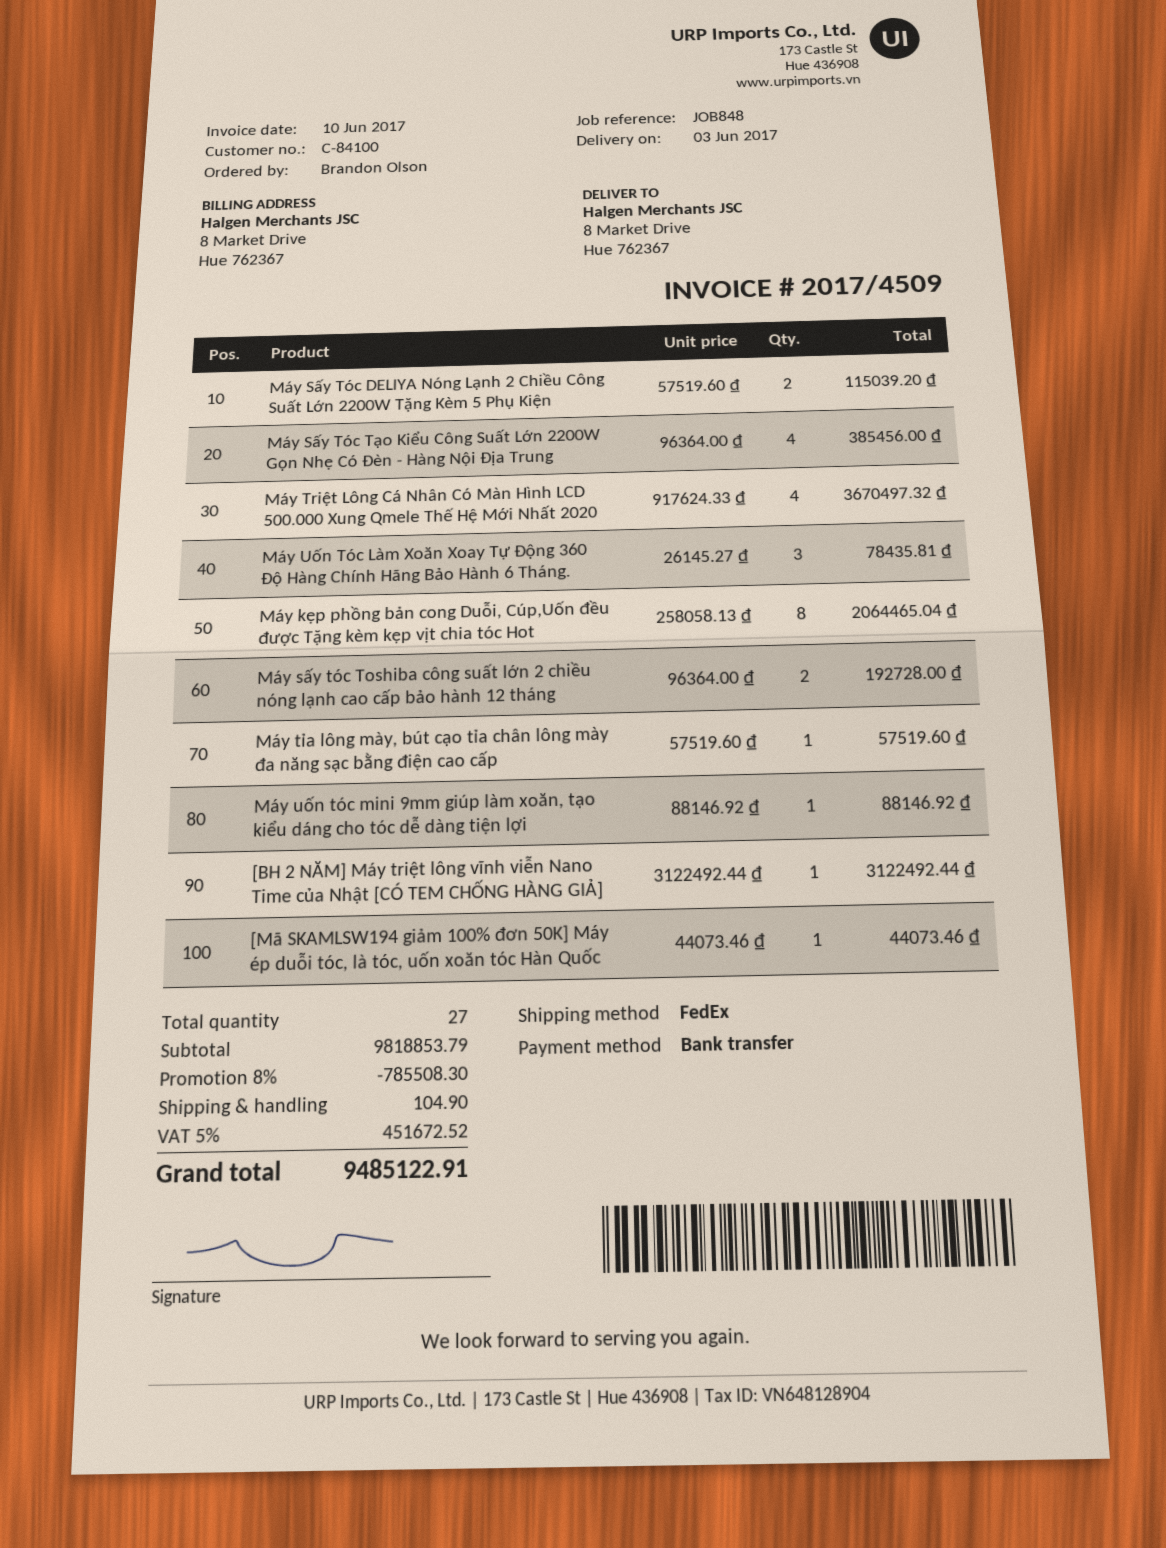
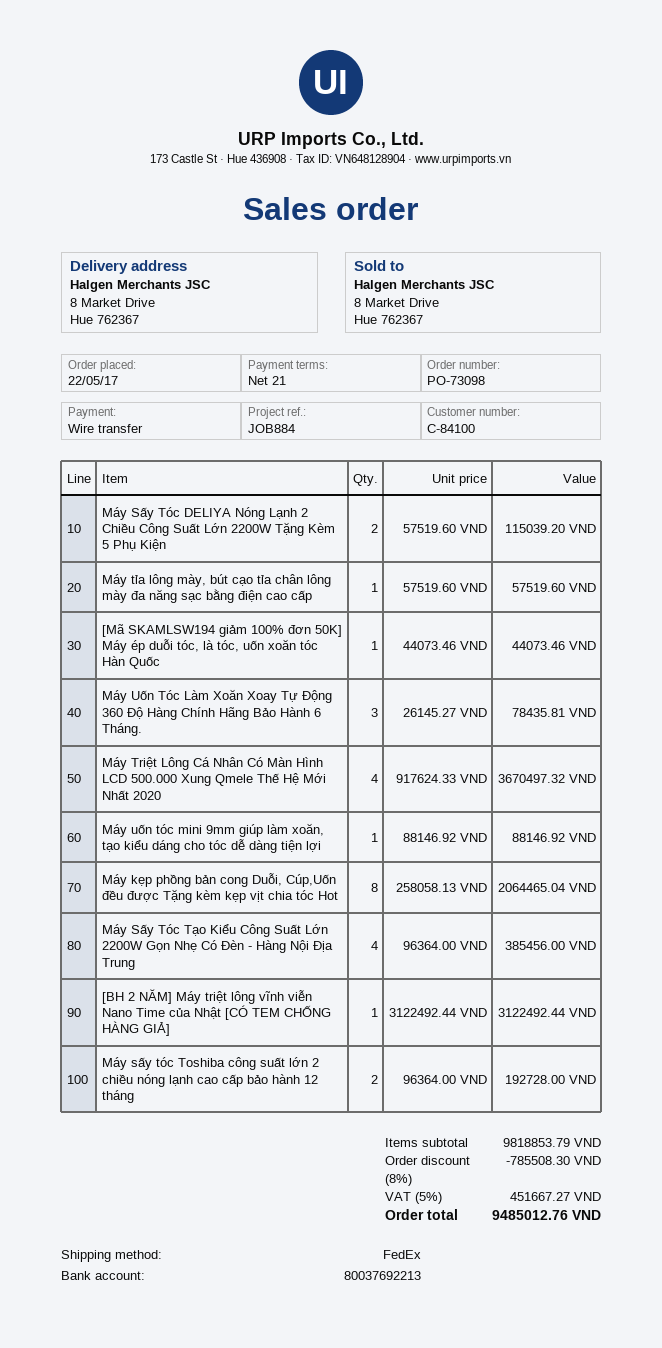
reference: JOB848 -> JOB884
shipping: 104.90 -> none
tax: 5% = 451672.52 -> 5% = 451667.27
total: 9485122.91 -> 9485012.76

